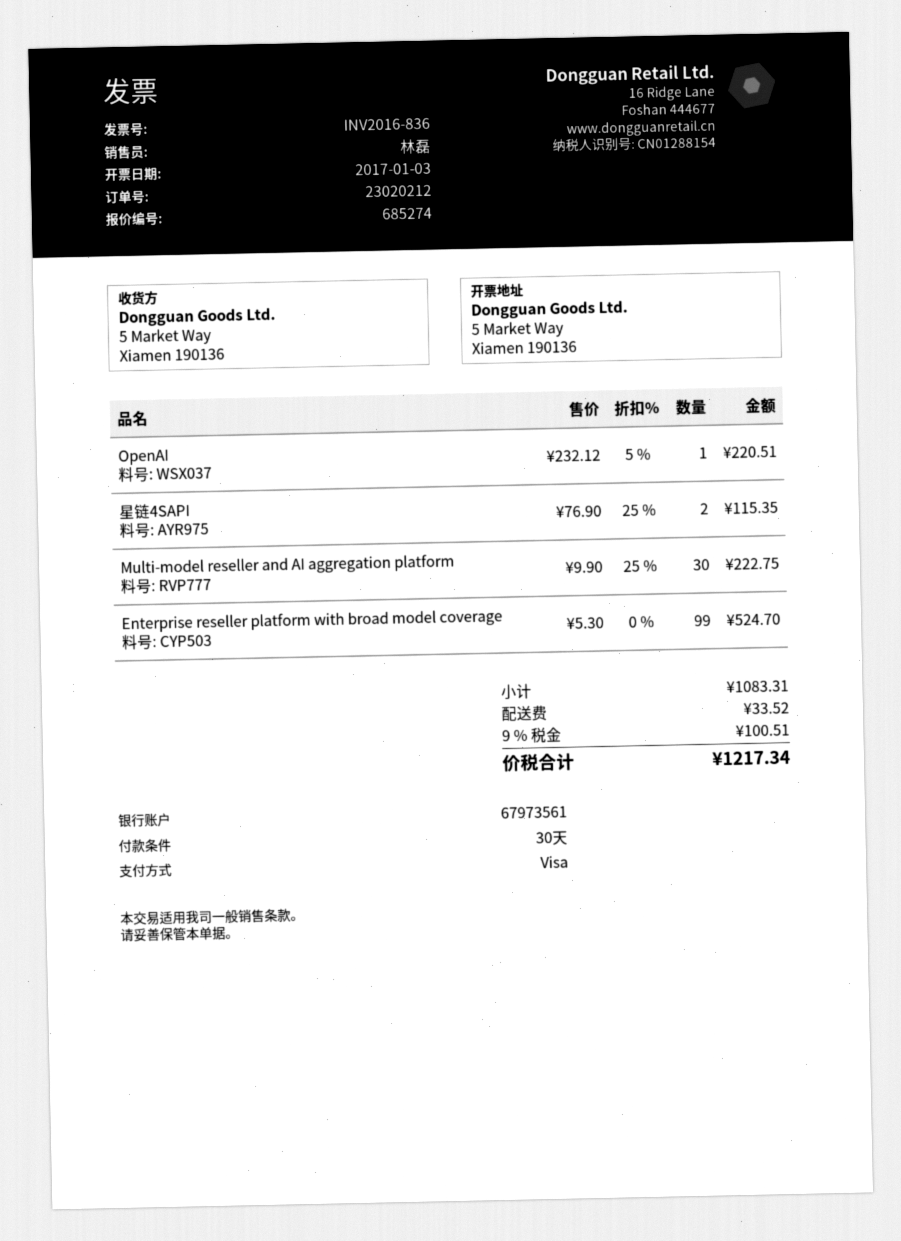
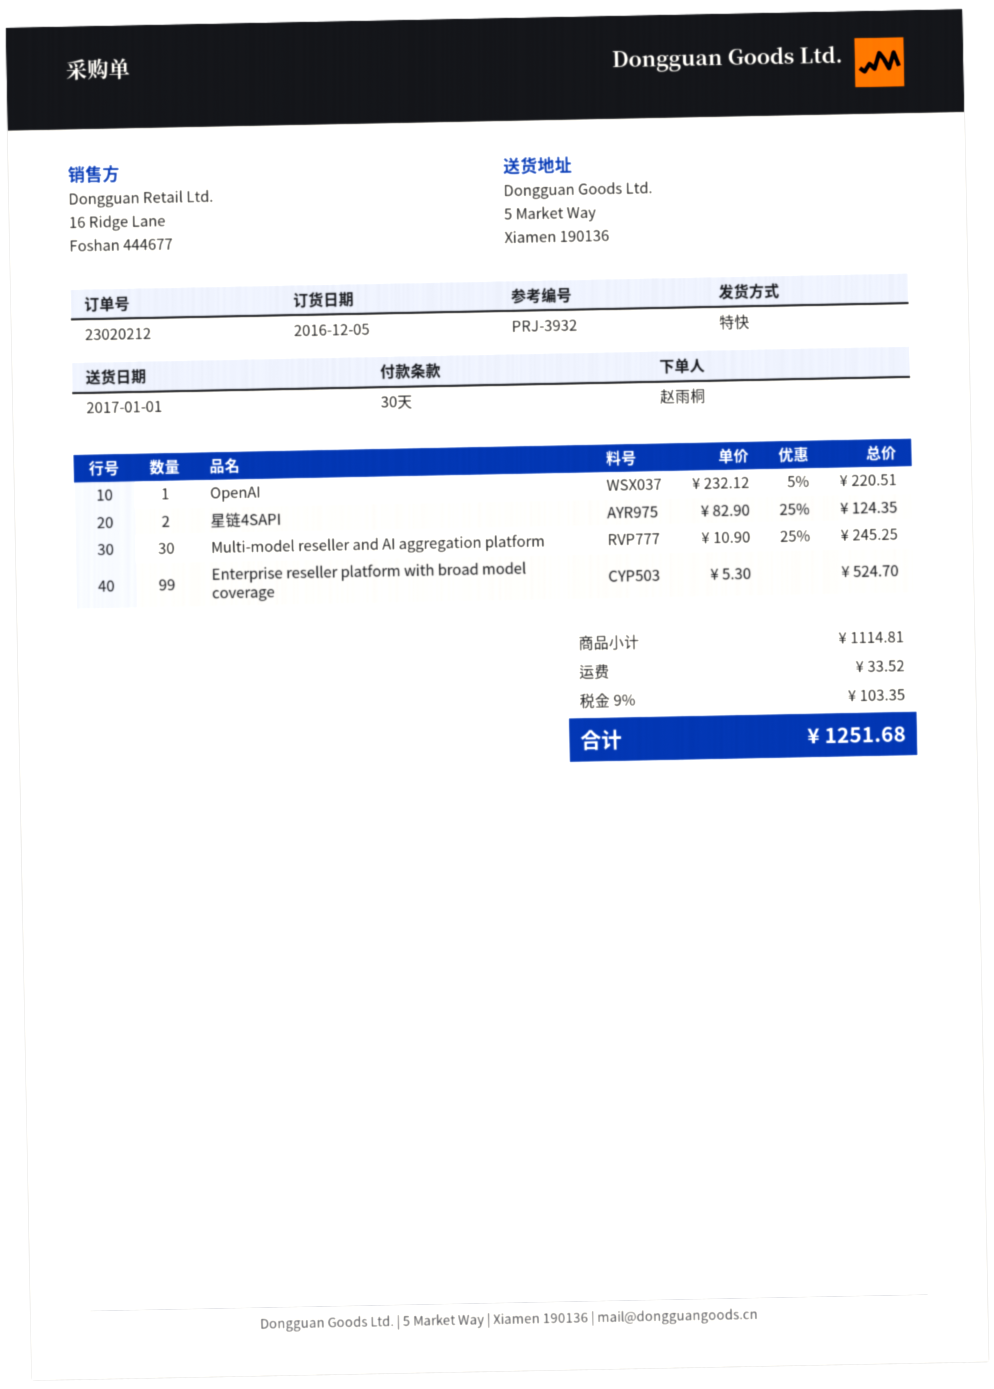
星链4SAPI: 2 x 76.90 - 25% = 115.35 -> 2 x 82.90 - 25% = 124.35
Multi-model reseller and AI aggregation platform: 30 x 9.90 - 25% = 222.75 -> 30 x 10.90 - 25% = 245.25
subtotal: 1083.31 -> 1114.81
tax: 9% = 100.51 -> 9% = 103.35
total: 1217.34 -> 1251.68

